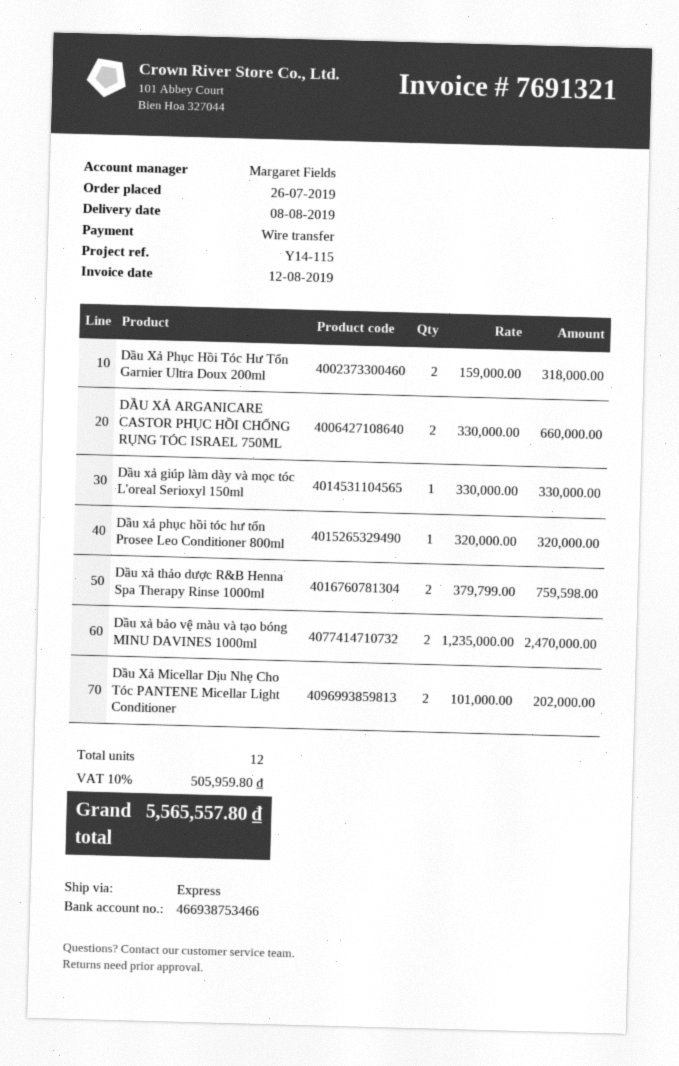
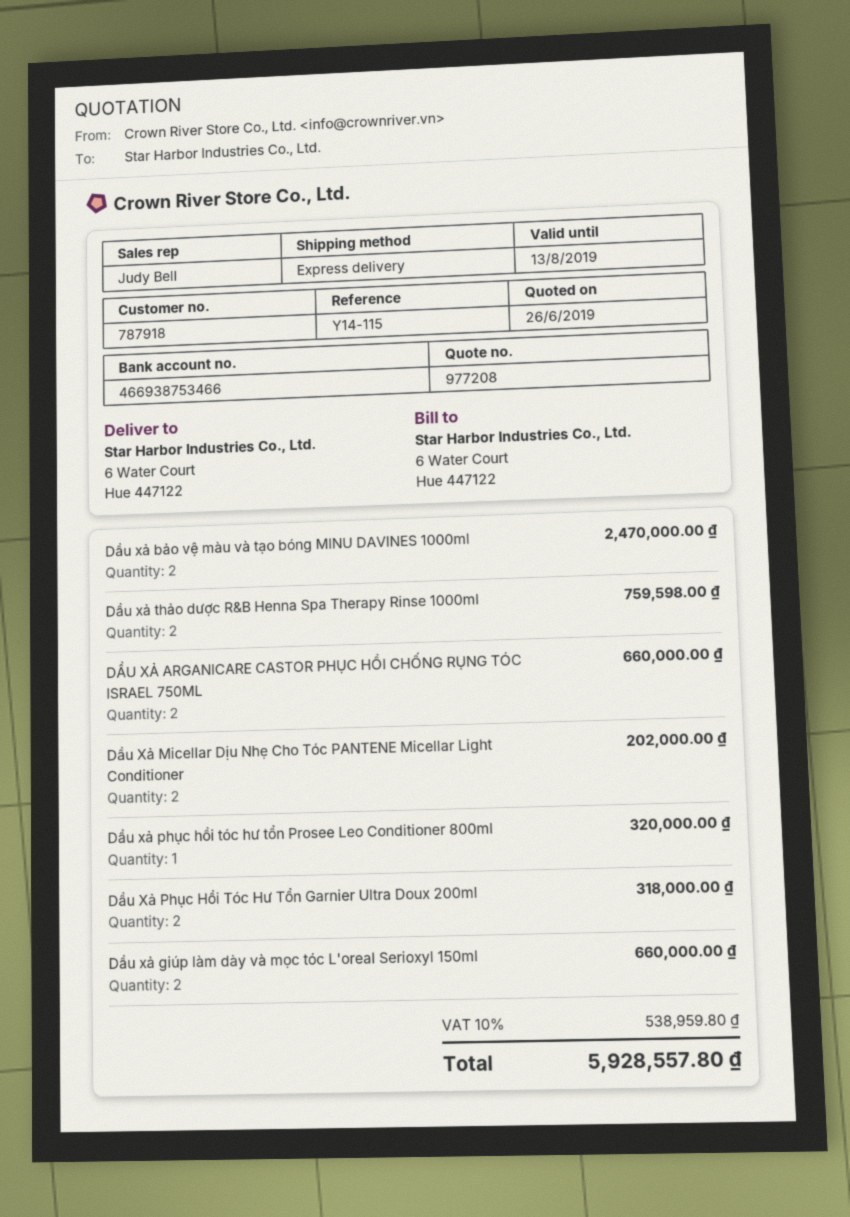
sales rep: Margaret Fields -> Judy Bell
Dầu xả giúp làm dày và mọc tóc L'oreal Serioxyl 150ml: 1 for 330000.00 -> 2 for 660000.00
tax: 10% = 505959.80 -> 10% = 538959.80
total: 5565557.80 -> 5928557.80

